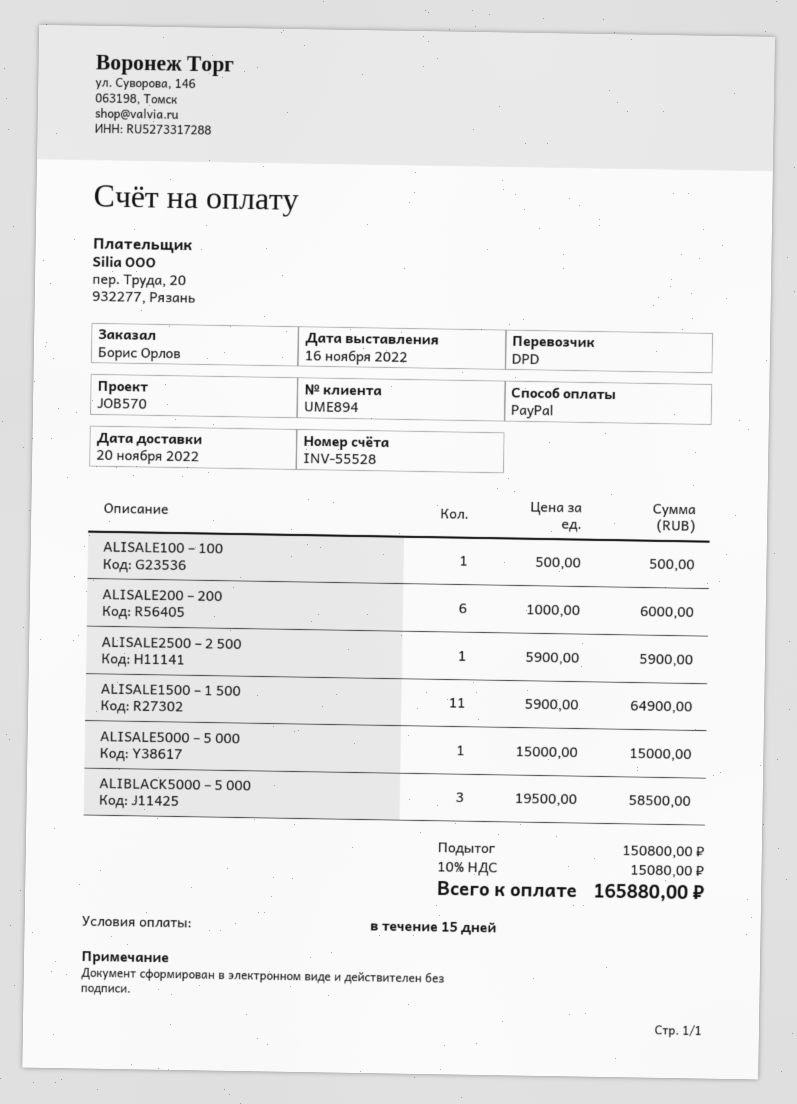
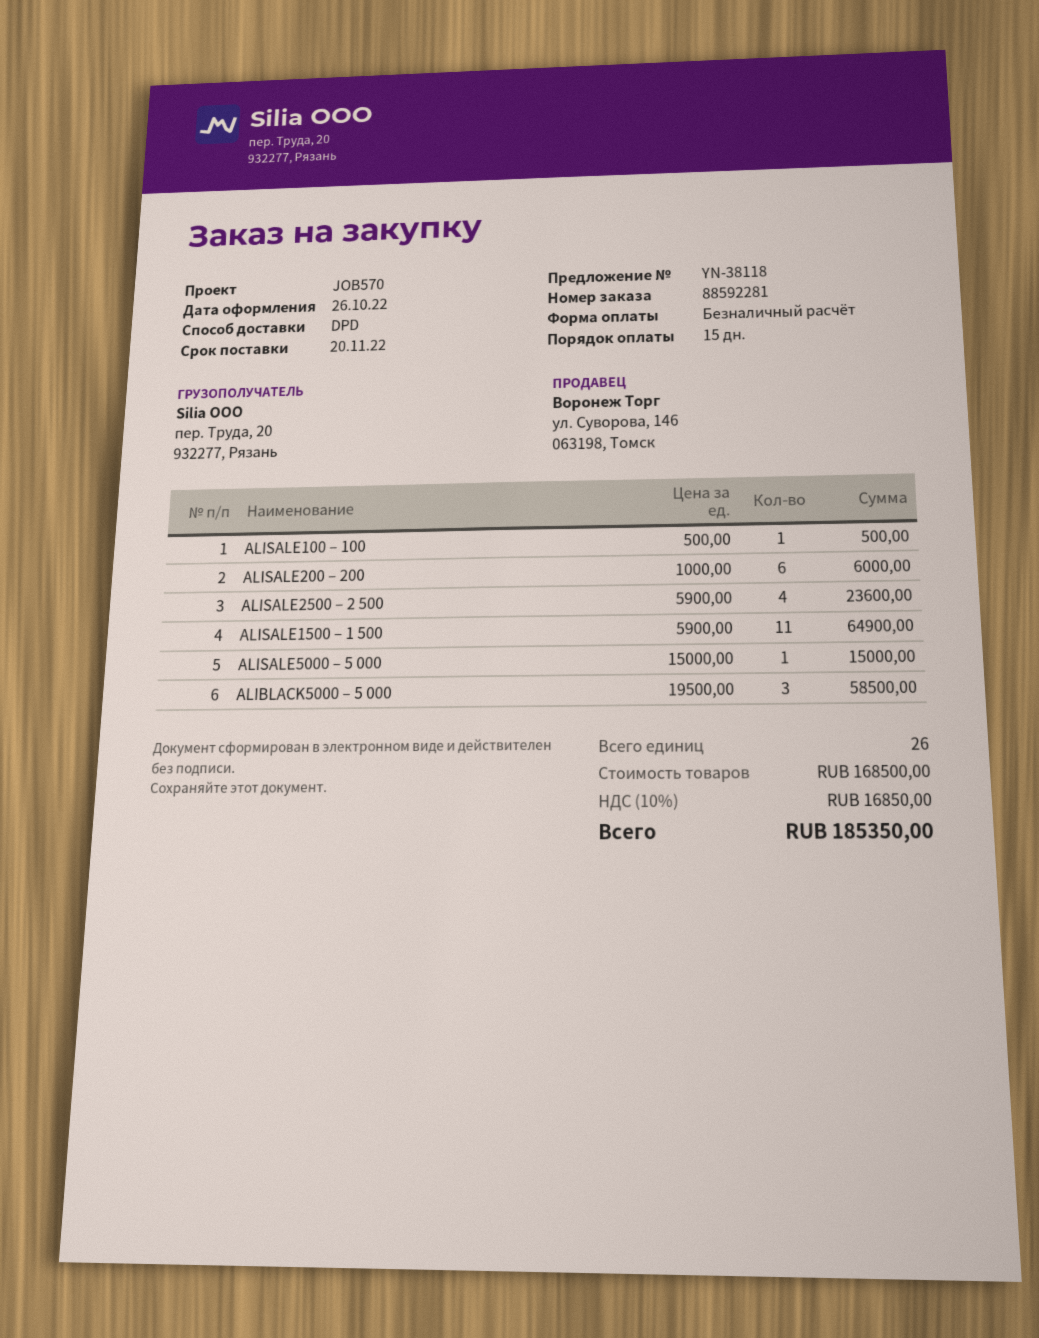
payment method: PayPal -> bank transfer
ALISALE2500 – 2 500: 1 x 5900.00 = 5900.00 -> 4 x 5900.00 = 23600.00
subtotal: 150800.00 -> 168500.00
tax: 10% = 15080.00 -> 10% = 16850.00
total: 165880.00 -> 185350.00

